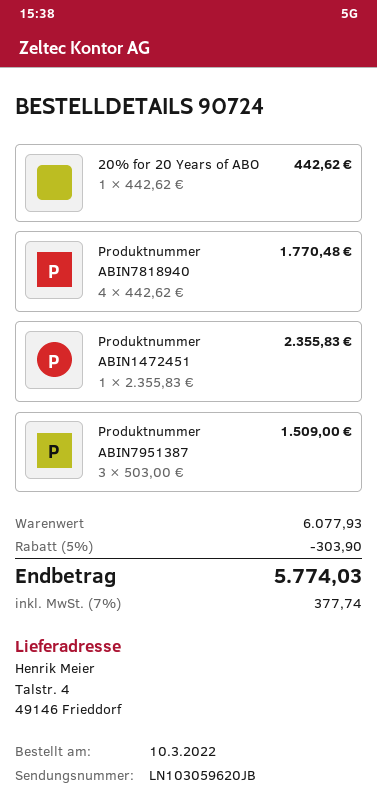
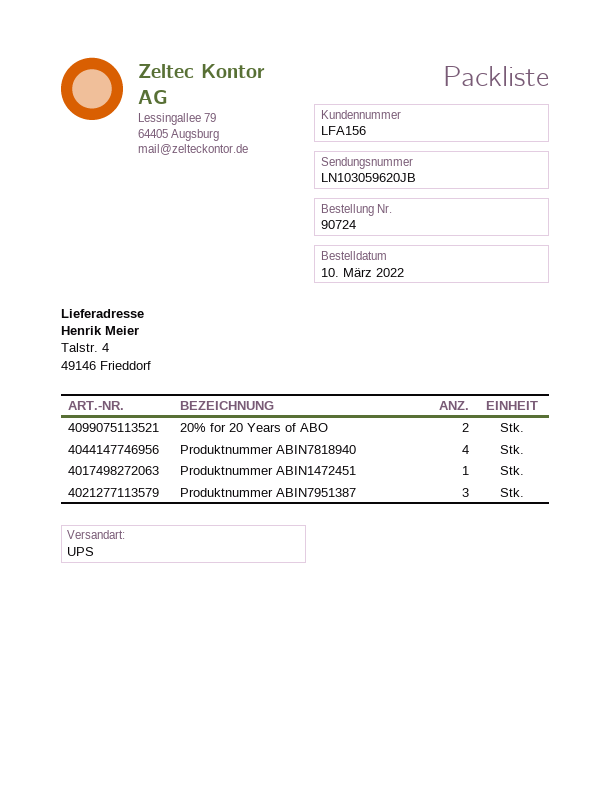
20% for 20 Years of ABO: 1 -> 2

